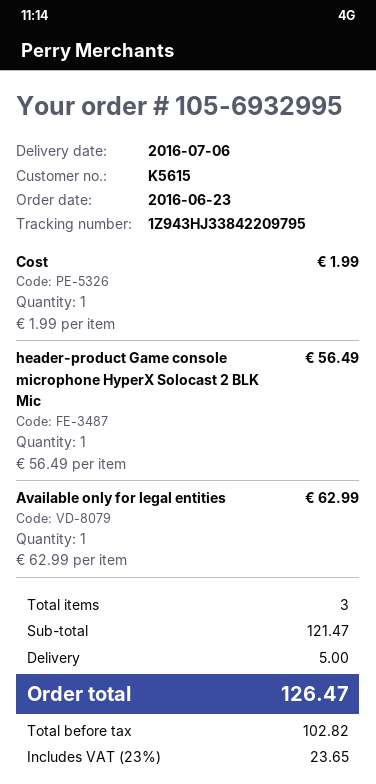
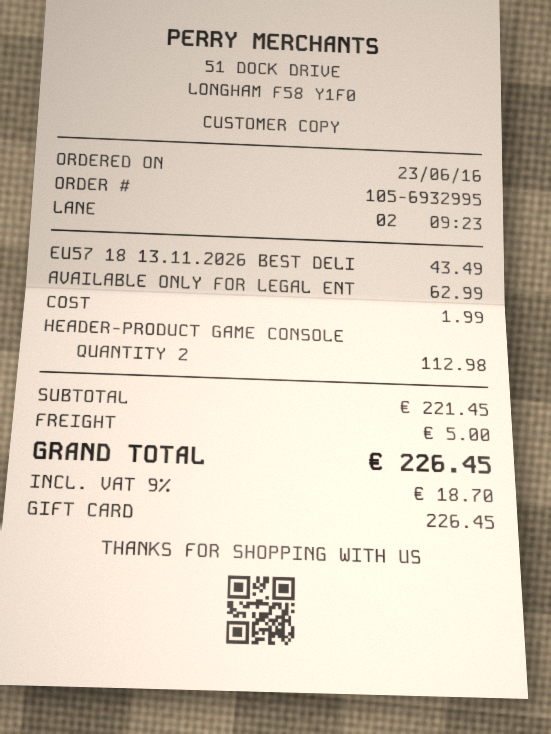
header-product Game console microphone HyperX Solocast 2 BLK Mic: 1 for 56.49 -> 2 for 112.98
EU57 18 13.11.2026 BEST DELI: none -> 1 for 43.49
subtotal: 121.47 -> 221.45
tax: 23% = 23.65 -> 9% = 18.70
total: 126.47 -> 226.45

